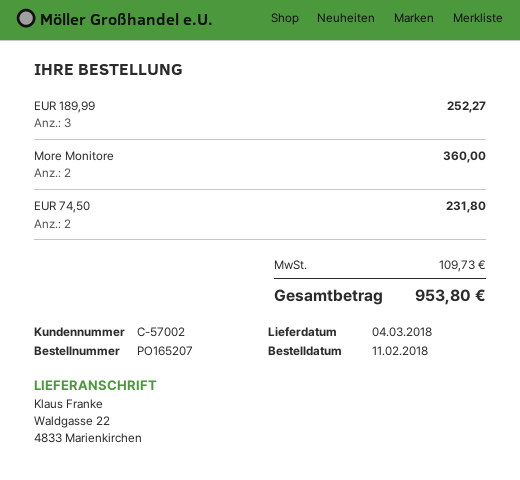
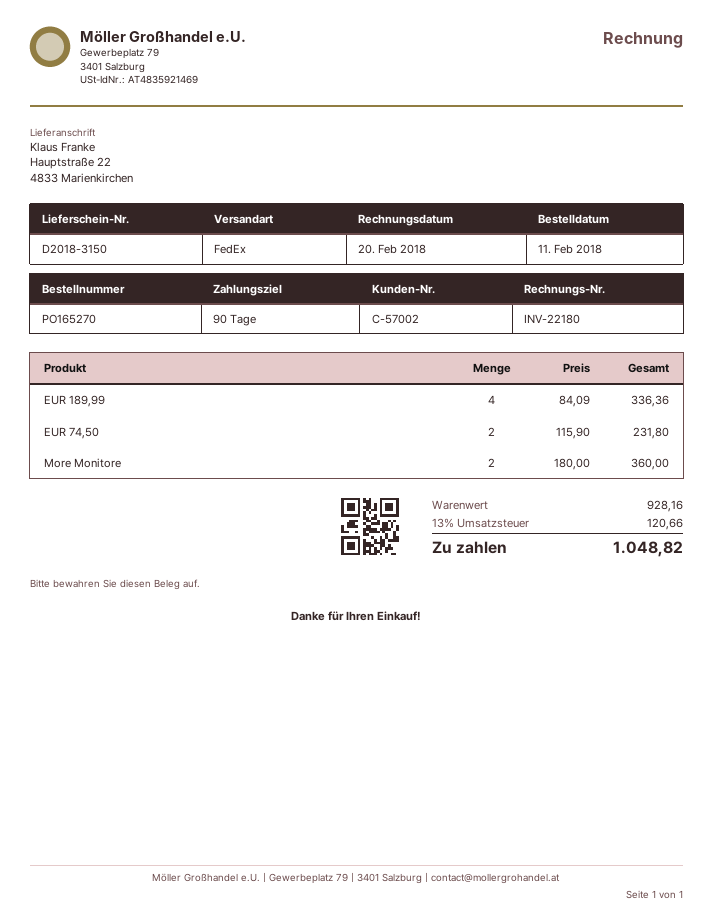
order number: PO165207 -> PO165270
ship to: Waldgasse 22, 4833 Marienkirchen -> Hauptstraße 22, 4833 Marienkirchen
EUR 189,99: 3 for 252.27 -> 4 for 336.36
tax: 109.73 -> 120.66
total: 953.80 -> 1048.82

